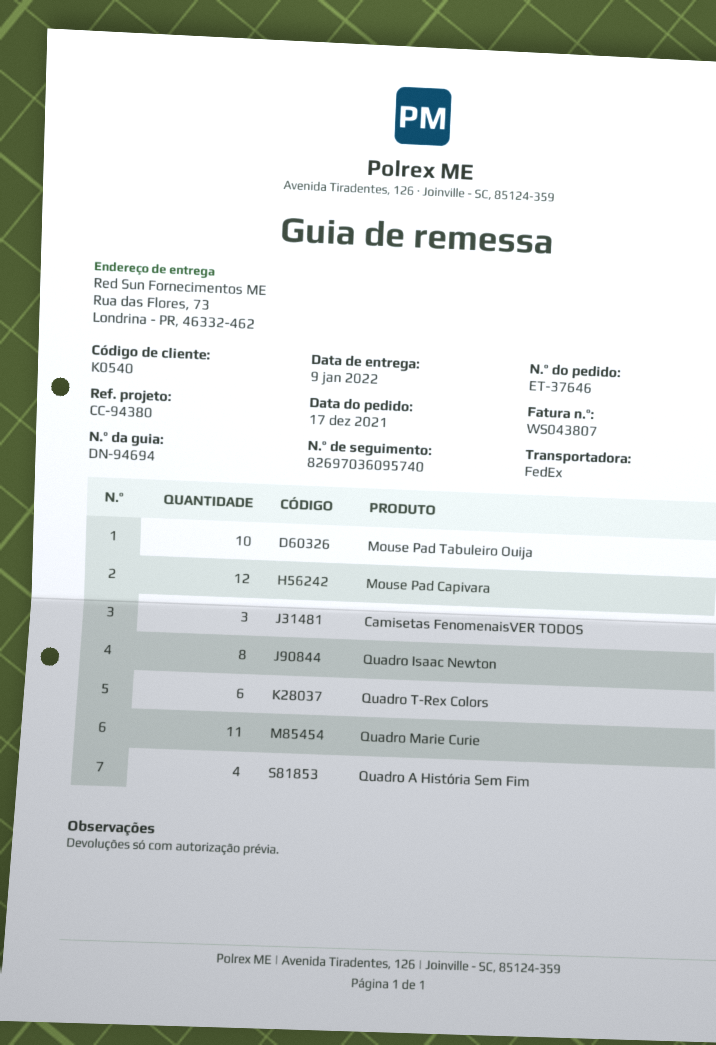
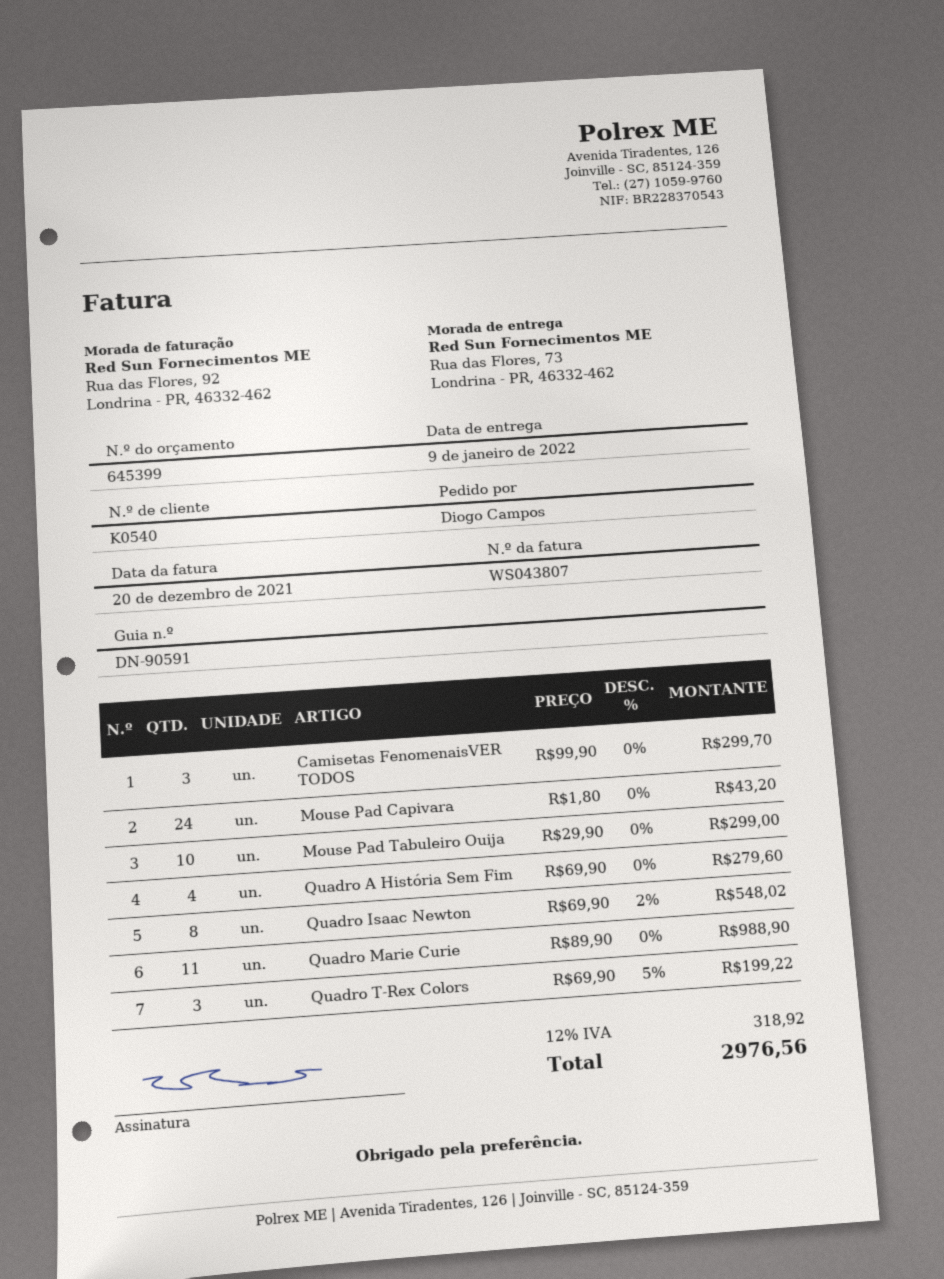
delivery note number: DN-94694 -> DN-90591
Mouse Pad Capivara: 12 -> 24
Quadro T-Rex Colors: 6 -> 3

